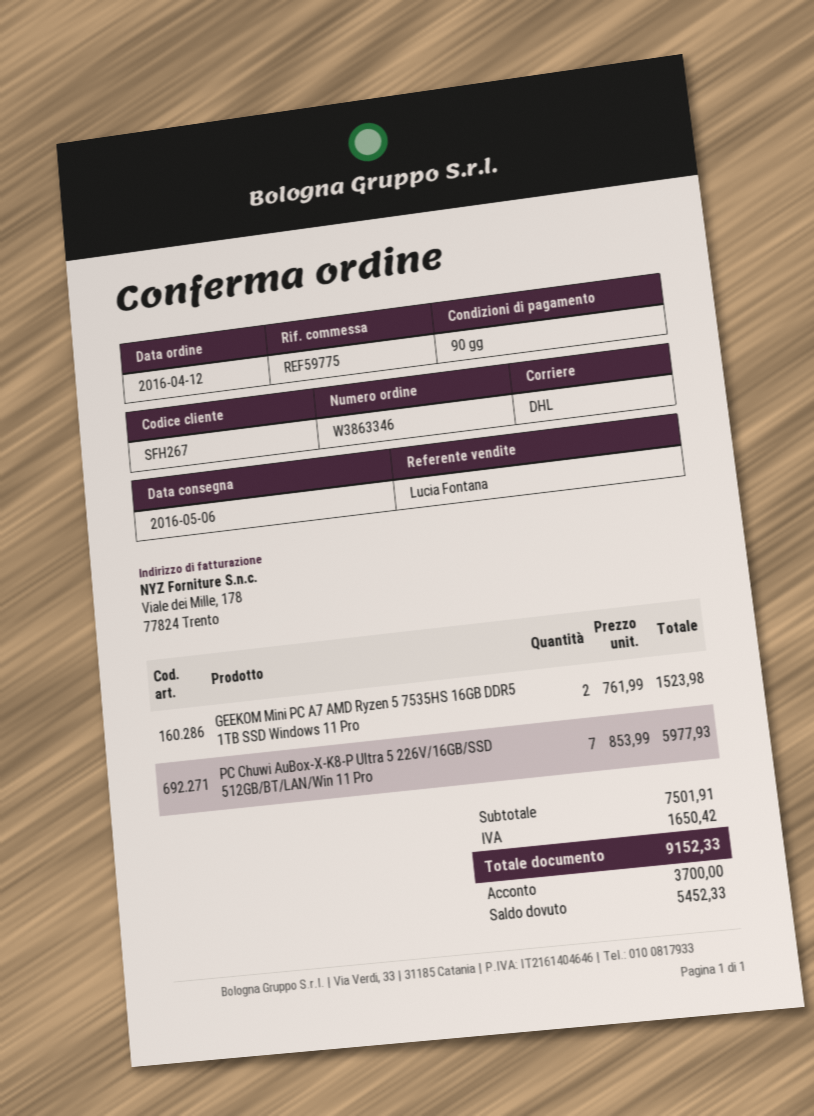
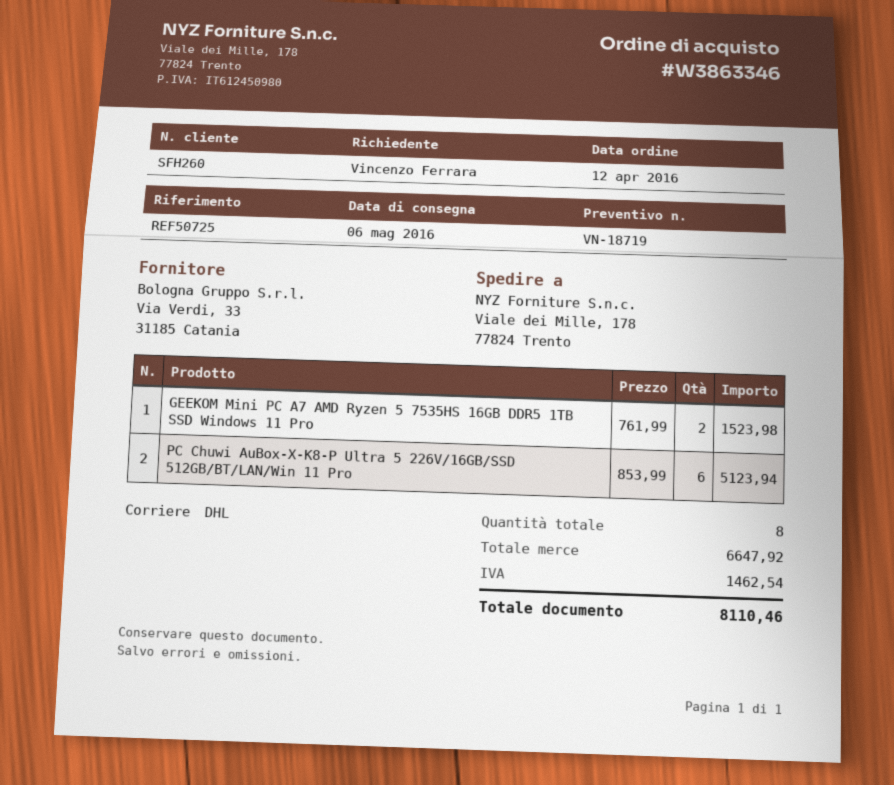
customer number: SFH267 -> SFH260
reference: REF59775 -> REF50725
PC Chuwi AuBox-X-K8-P Ultra 5 226V/16GB/SSD 512GB/BT/LAN/Win 11 Pro: 7 x 853.99 = 5977.93 -> 6 x 853.99 = 5123.94
subtotal: 7501.91 -> 6647.92
tax: 1650.42 -> 1462.54
total: 9152.33 -> 8110.46

